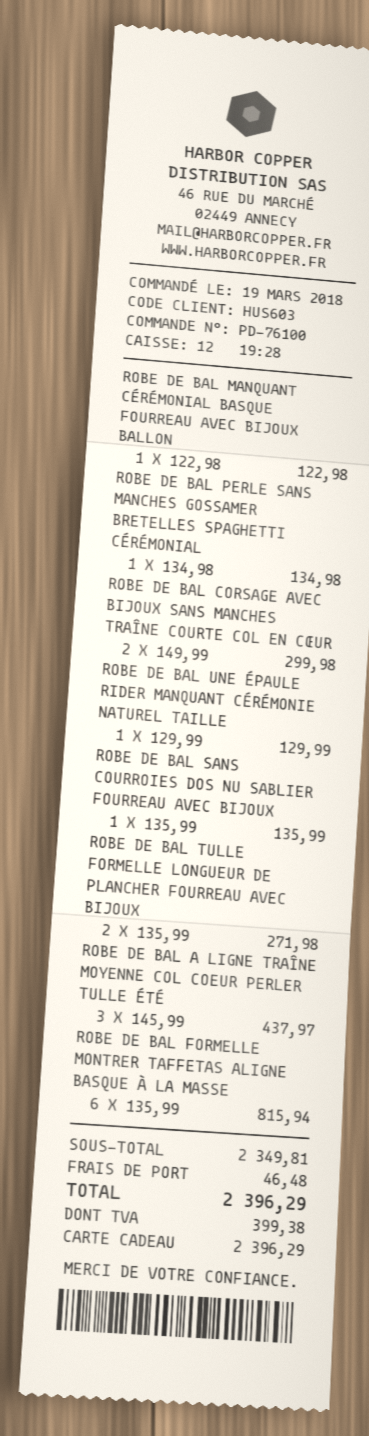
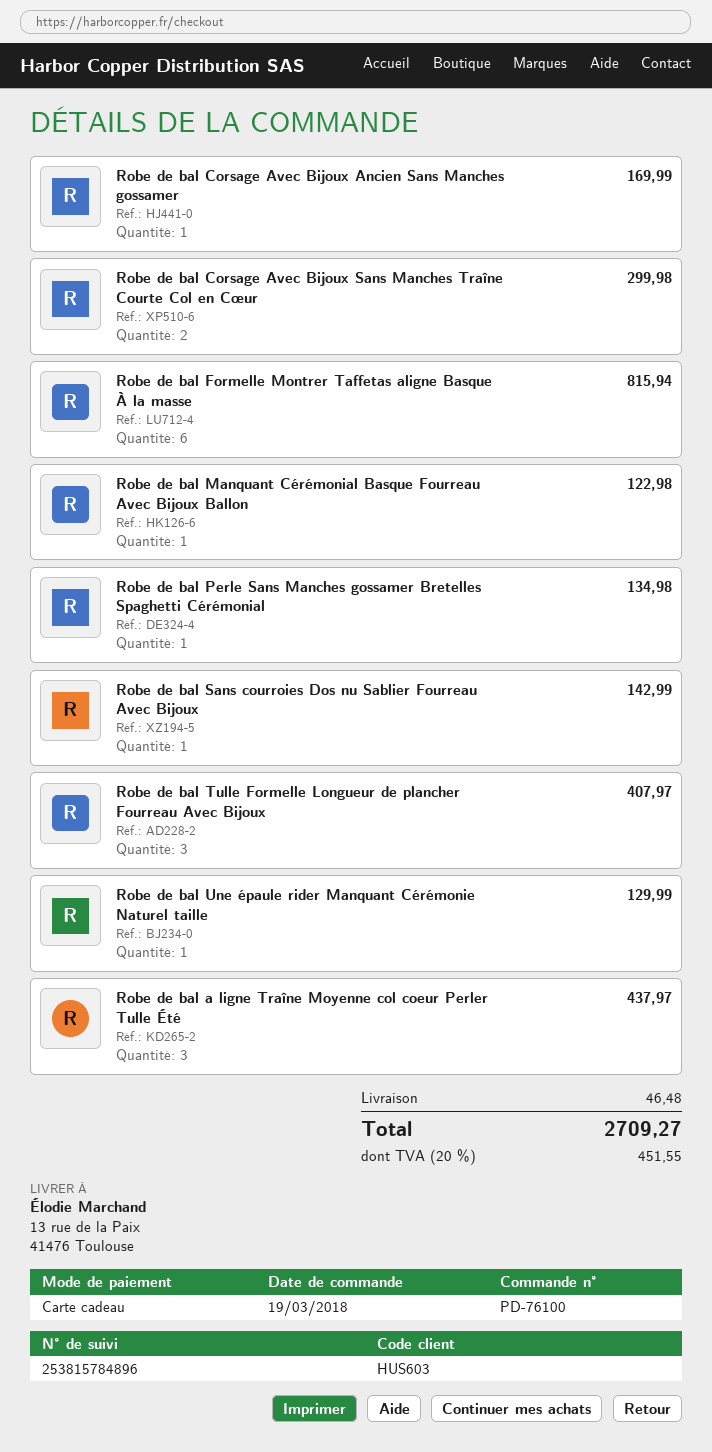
ROBE DE BAL SANS COURROIES DOS NU SABLIER FOURREAU AVEC BIJOUX: 1 for 135.99 -> 1 for 142.99
ROBE DE BAL TULLE FORMELLE LONGUEUR DE PLANCHER FOURREAU AVEC BIJOUX: 2 for 271.98 -> 3 for 407.97
Robe de bal Corsage Avec Bijoux Ancien Sans Manches gossamer: none -> 1 for 169.99
tax: 399.38 -> 451.55
total: 2396.29 -> 2709.27

